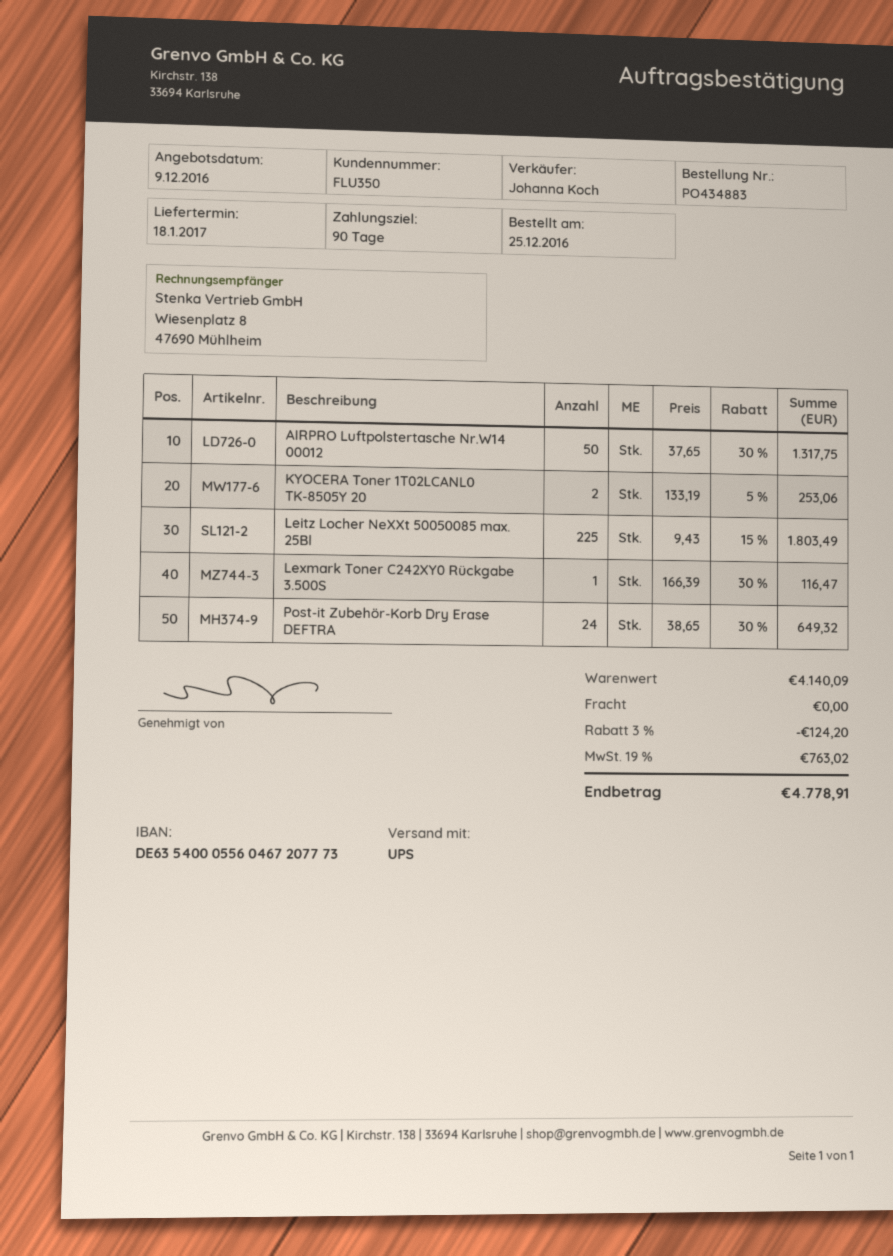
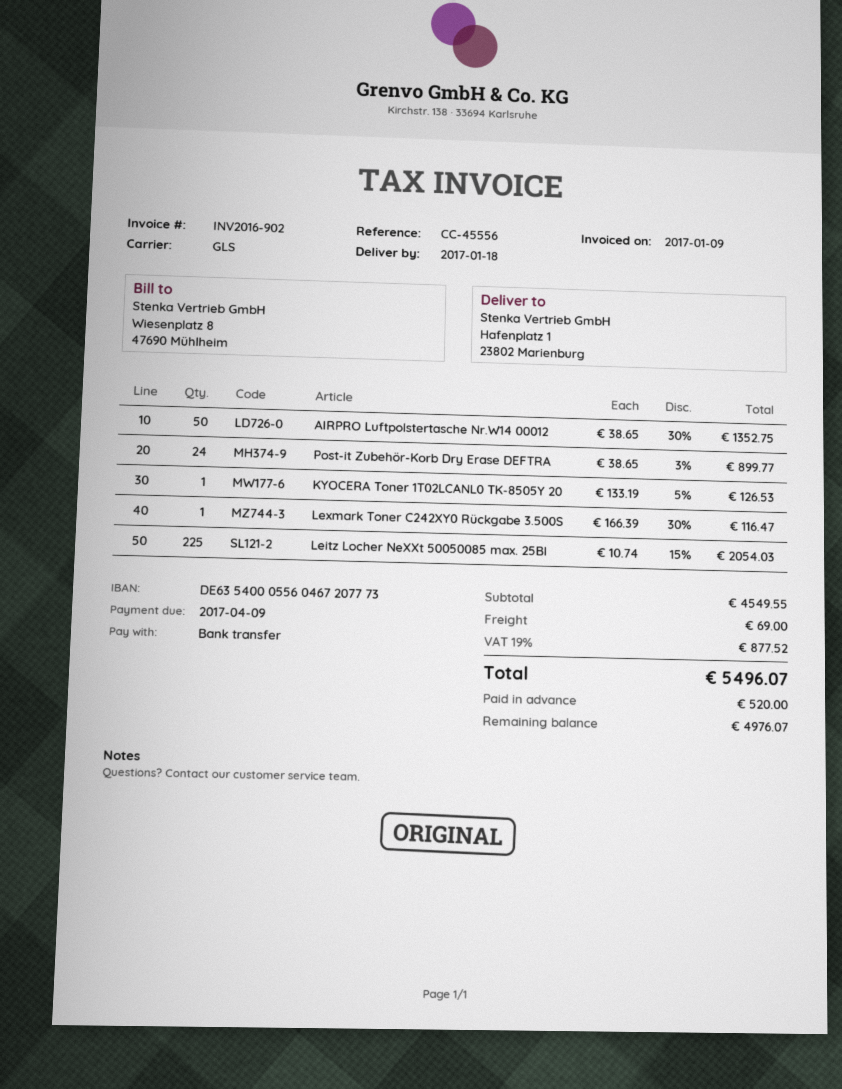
shipping method: UPS -> GLS
AIRPRO Luftpolstertasche Nr.W14 00012: 50 x 37.65 - 30% = 1317.75 -> 50 x 38.65 - 30% = 1352.75
KYOCERA Toner 1T02LCANL0 TK-8505Y 20: 2 x 133.19 - 5% = 253.06 -> 1 x 133.19 - 5% = 126.53
Leitz Locher NeXXt 50050085 max. 25Bl: 225 x 9.43 - 15% = 1803.49 -> 225 x 10.74 - 15% = 2054.03
Post-it Zubehör-Korb Dry Erase DEFTRA: 24 x 38.65 - 30% = 649.32 -> 24 x 38.65 - 3% = 899.77
subtotal: 4140.09 -> 4549.55
discount: 3% = 124.20 -> none
shipping: 0.00 -> 69.00
tax: 19% = 763.02 -> 19% = 877.52
total: 4778.91 -> 5496.07

